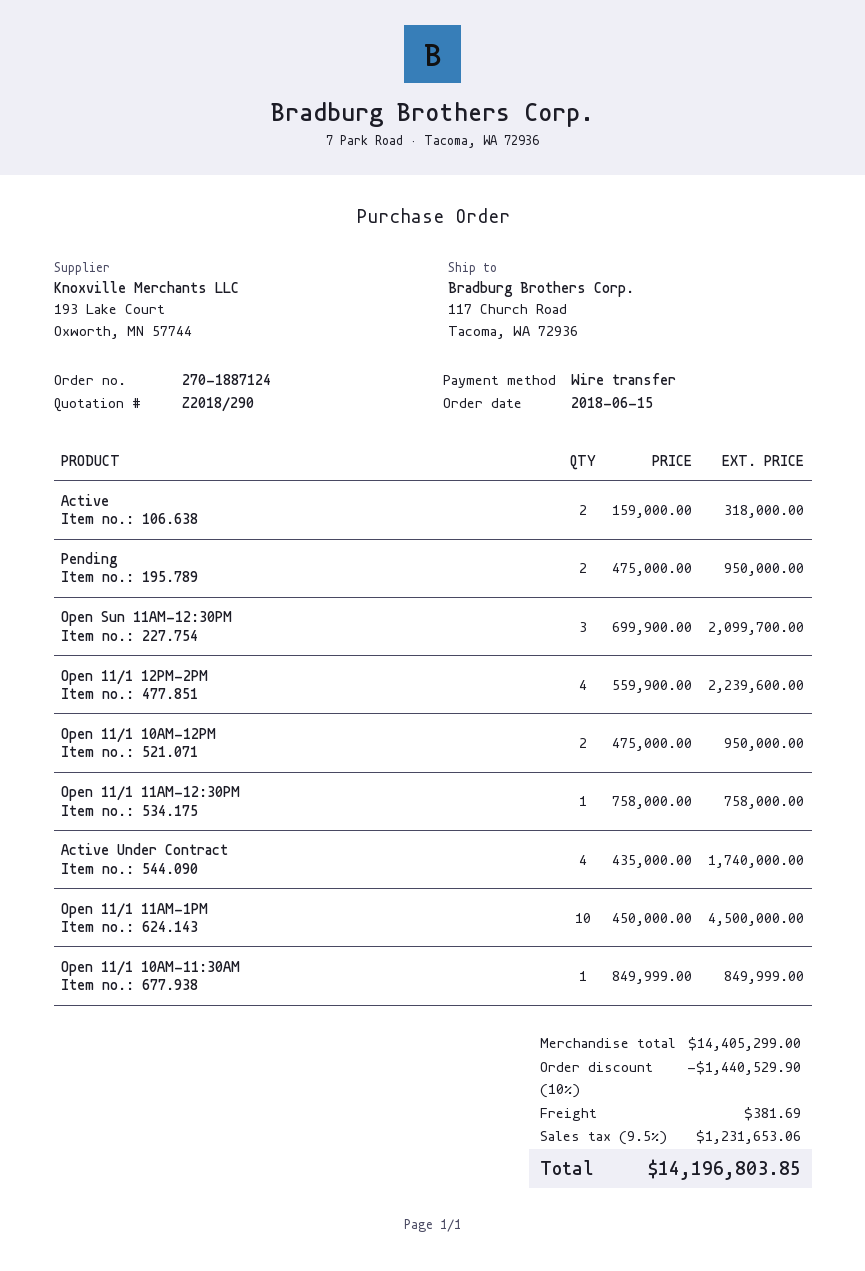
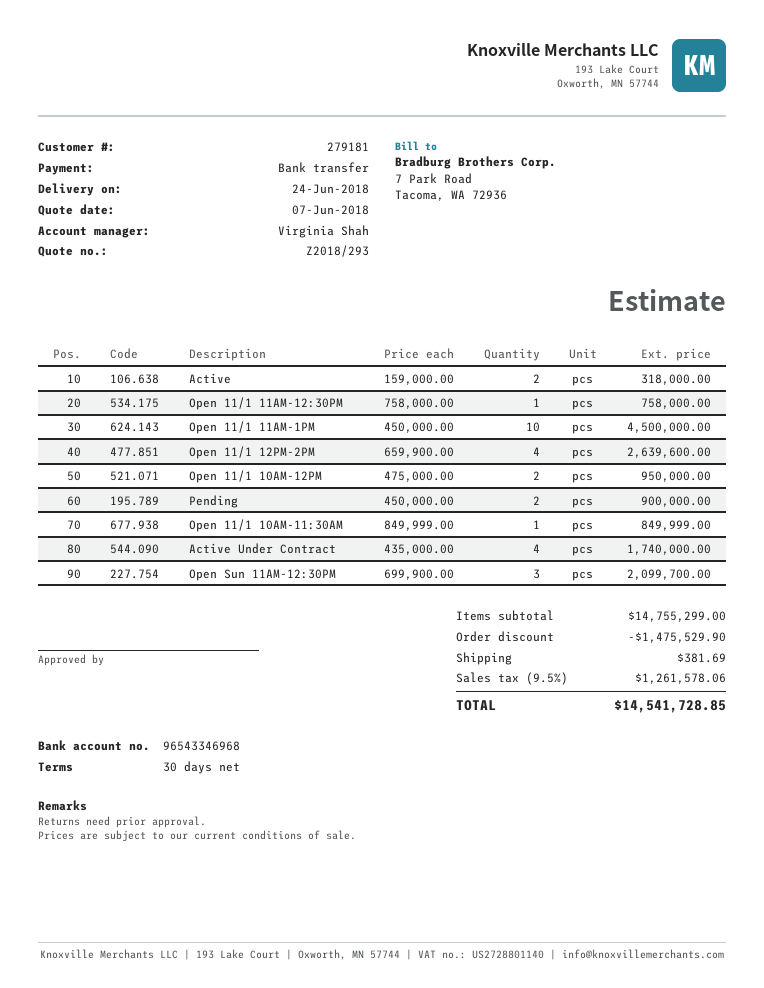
quote number: Z2018/290 -> Z2018/293
Pending: 2 x 475000.00 = 950000.00 -> 2 x 450000.00 = 900000.00
Open 11/1 12PM-2PM: 4 x 559900.00 = 2239600.00 -> 4 x 659900.00 = 2639600.00
subtotal: 14405299.00 -> 14755299.00
discount: 1440529.90 -> 1475529.90
tax: 9.5% = 1231653.06 -> 9.5% = 1261578.06
total: 14196803.85 -> 14541728.85

